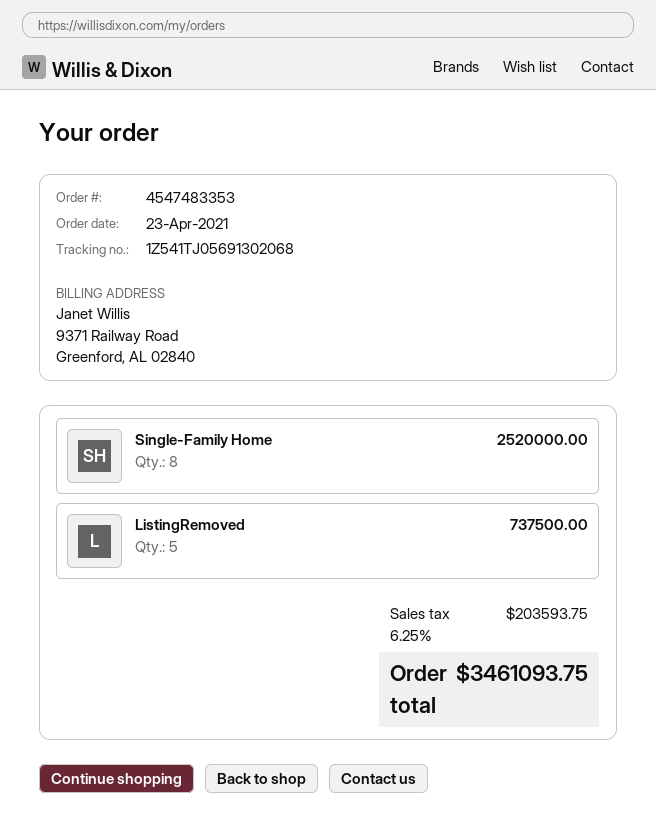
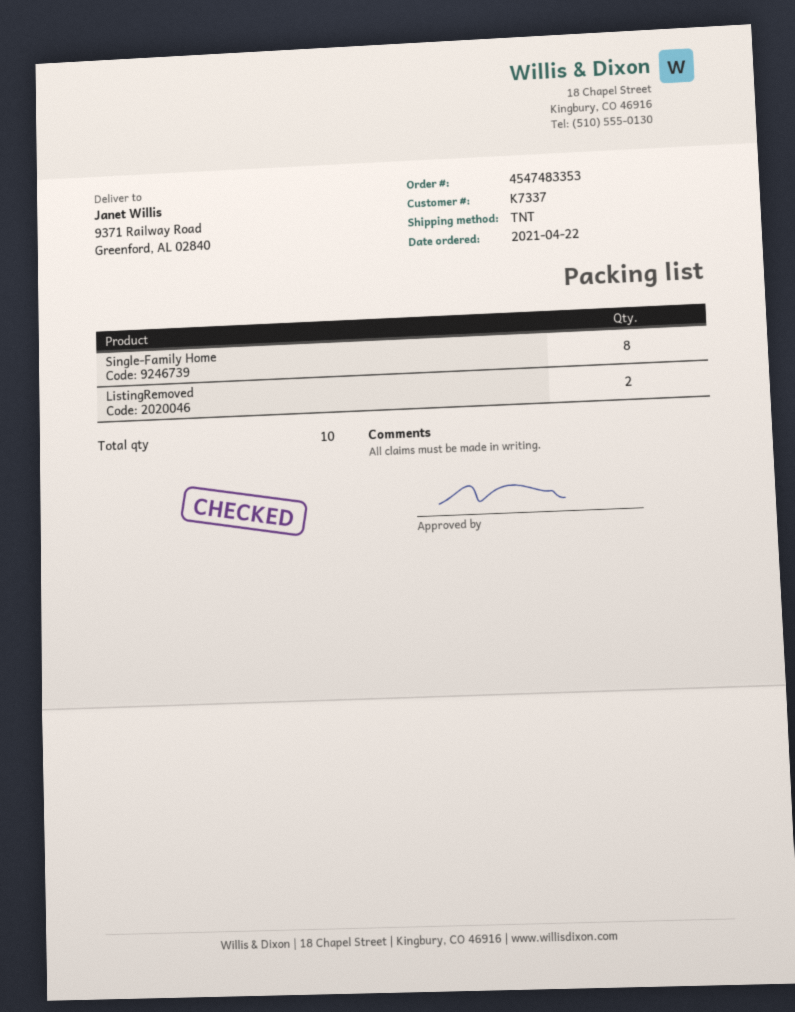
order date: 2021-04-23 -> 2021-04-22
ListingRemoved: 5 -> 2

